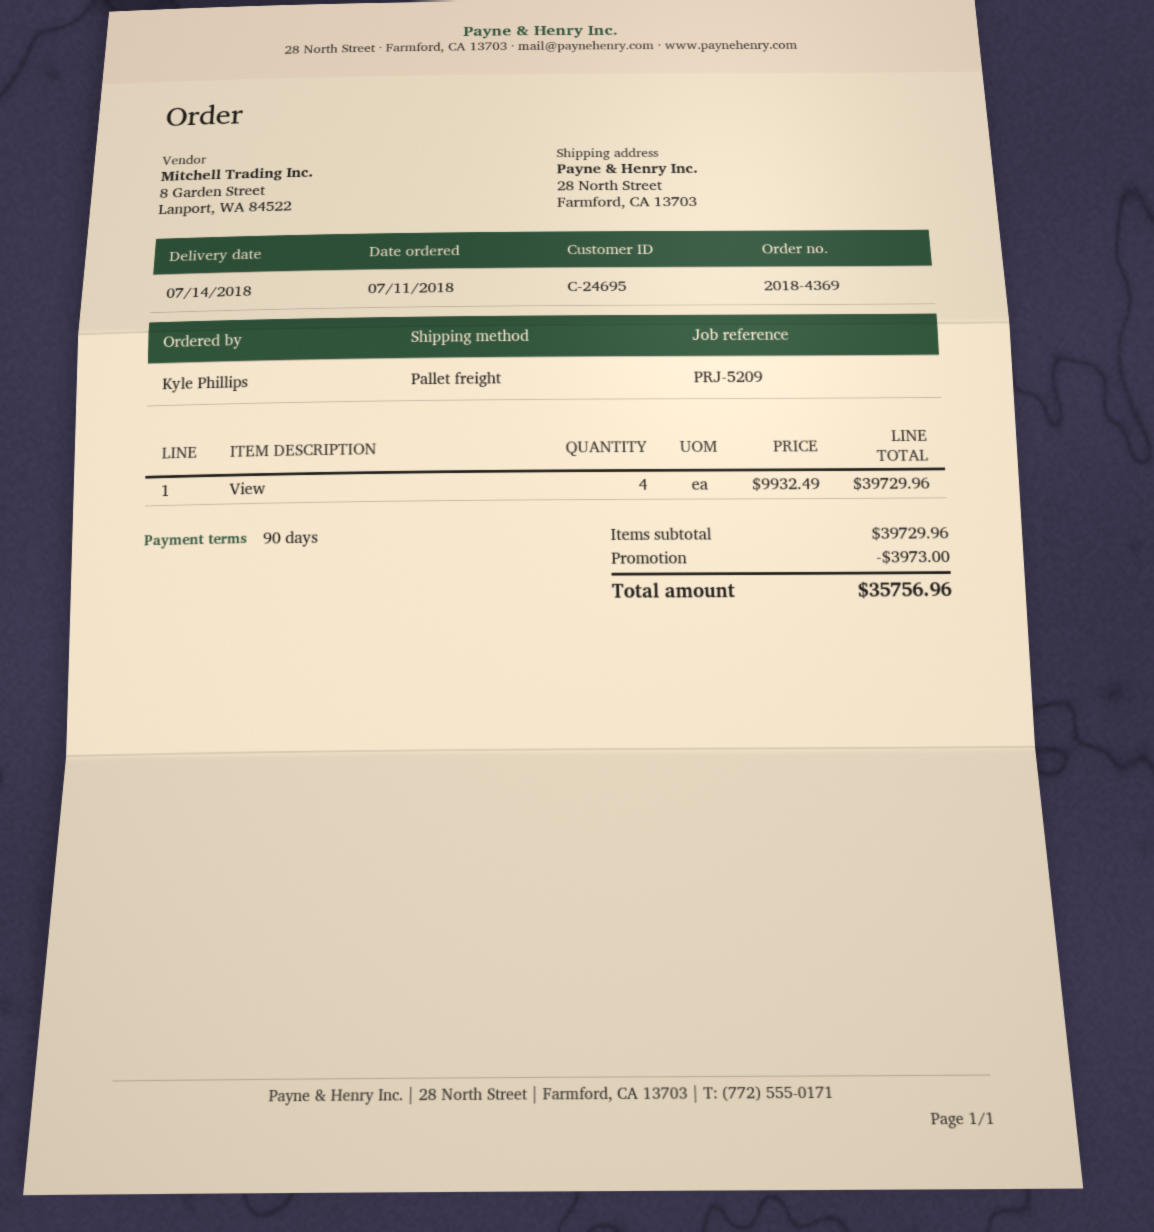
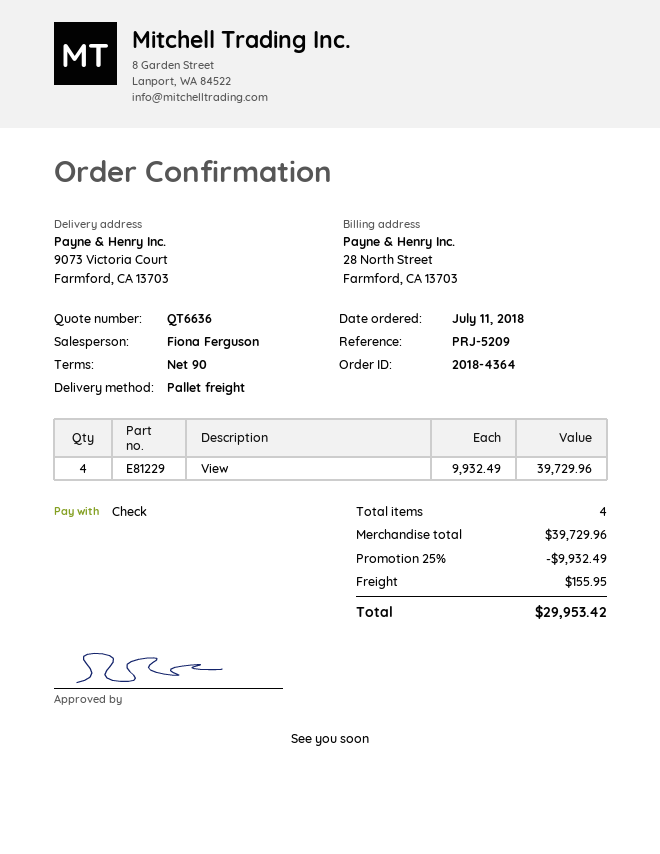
order number: 2018-4369 -> 2018-4364
ship to: 28 North Street, Farmford, CA 13703 -> 9073 Victoria Court, Farmford, CA 13703
discount: 3973.00 -> 9932.49
shipping: none -> 155.95
total: 35756.96 -> 29953.42

